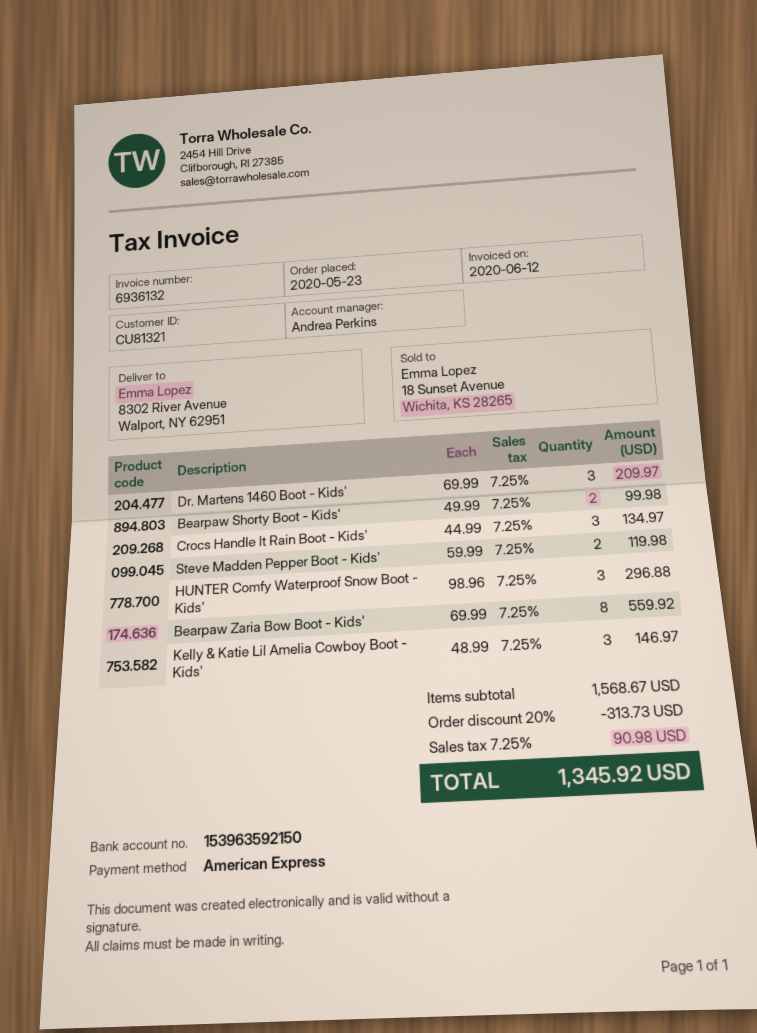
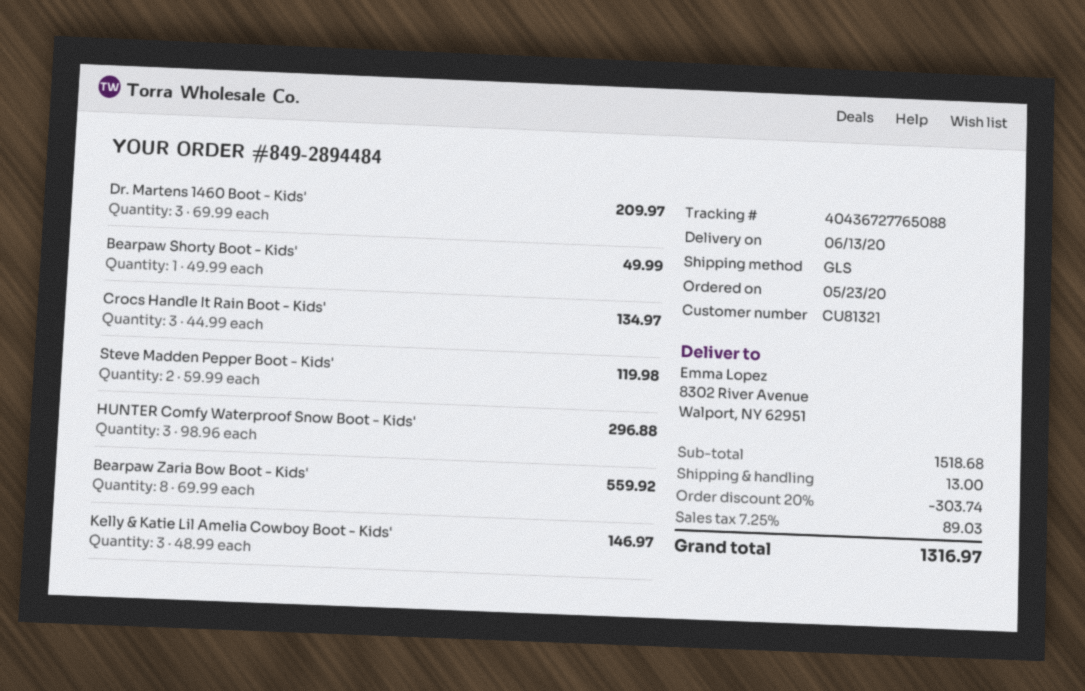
Bearpaw Shorty Boot - Kids': 2 x 49.99 = 99.98 -> 1 x 49.99 = 49.99
subtotal: 1568.67 -> 1518.68
discount: 20% = 313.73 -> 20% = 303.74
shipping: none -> 13.00
tax: 7.25% = 90.98 -> 7.25% = 89.03
total: 1345.92 -> 1316.97

